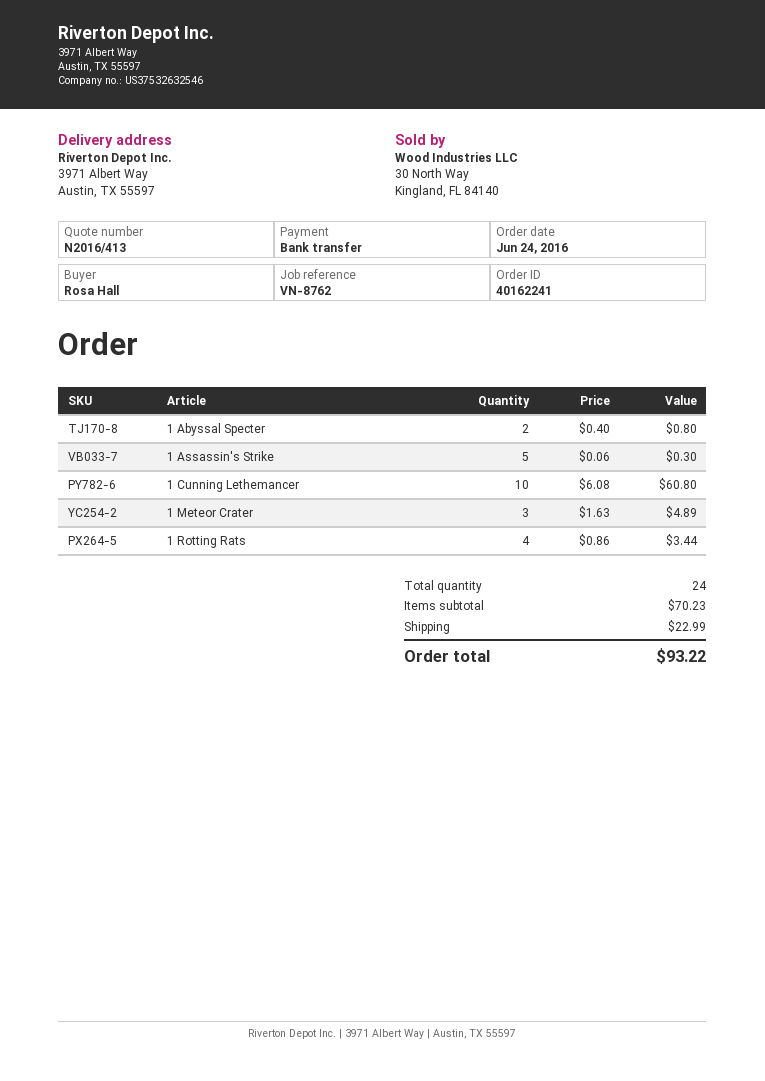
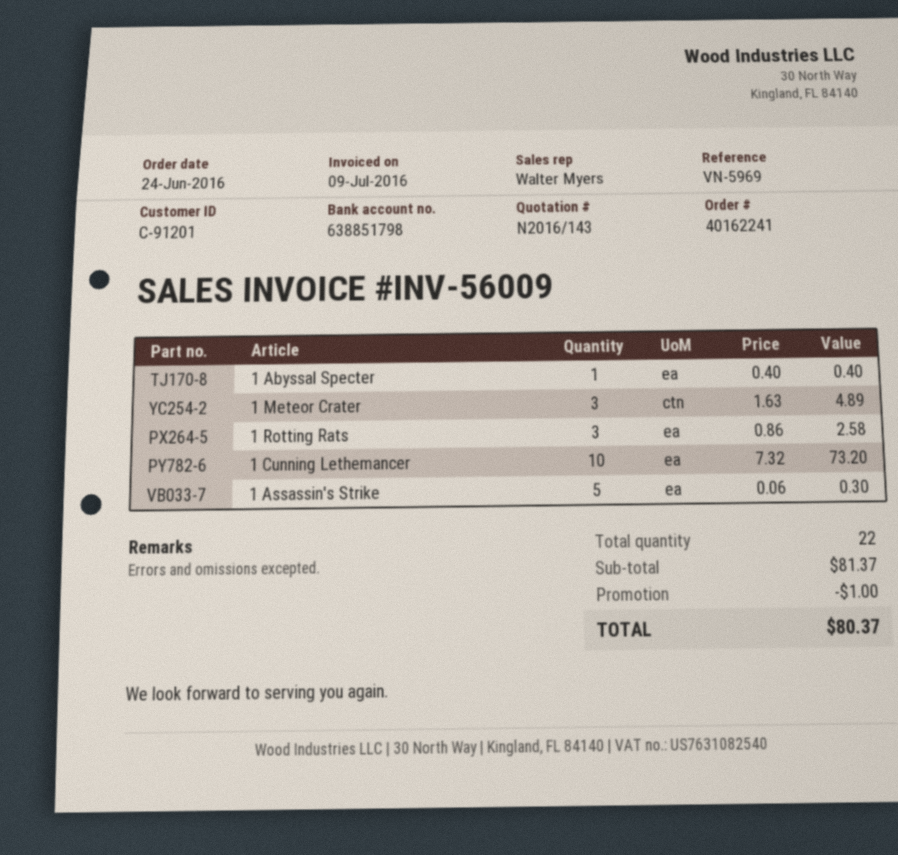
quote number: N2016/413 -> N2016/143
reference: VN-8762 -> VN-5969
1 Abyssal Specter: 2 x 0.40 = 0.80 -> 1 x 0.40 = 0.40
1 Cunning Lethemancer: 10 x 6.08 = 60.80 -> 10 x 7.32 = 73.20
1 Rotting Rats: 4 x 0.86 = 3.44 -> 3 x 0.86 = 2.58
total quantity: 24 -> 22
subtotal: 70.23 -> 81.37
discount: none -> 1.00
shipping: 22.99 -> none
total: 93.22 -> 80.37

